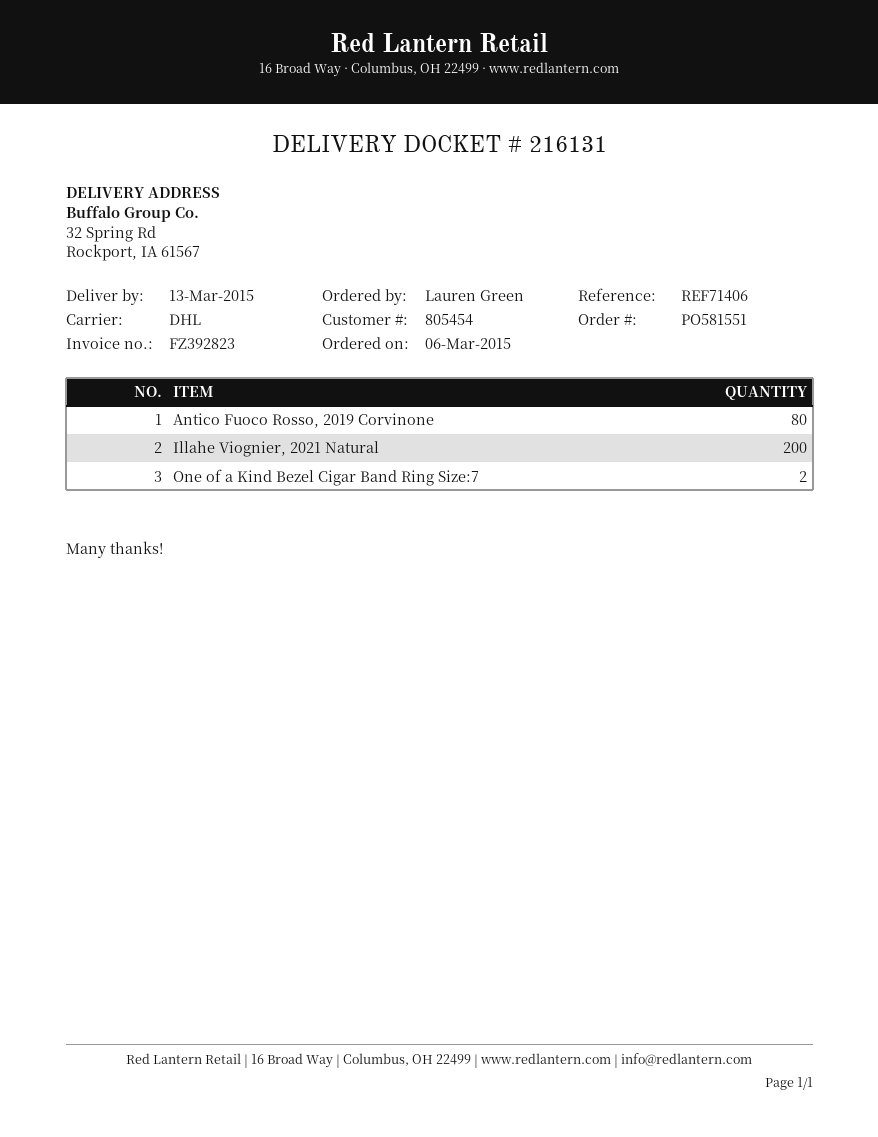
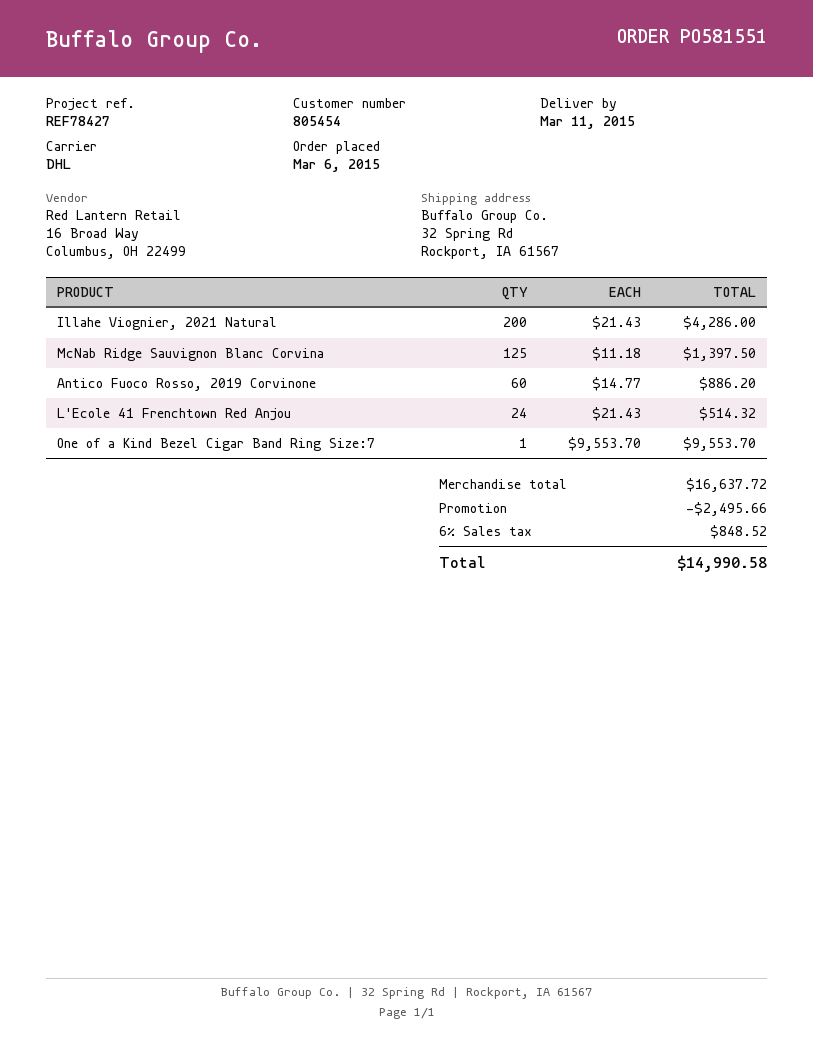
delivery date: 2015-03-13 -> 2015-03-11
reference: REF71406 -> REF78427
Antico Fuoco Rosso, 2019 Corvinone: 80 -> 60
One of a Kind Bezel Cigar Band Ring Size:7: 2 -> 1
McNab Ridge Sauvignon Blanc Corvina: none -> 125
L'Ecole 41 Frenchtown Red Anjou: none -> 24

